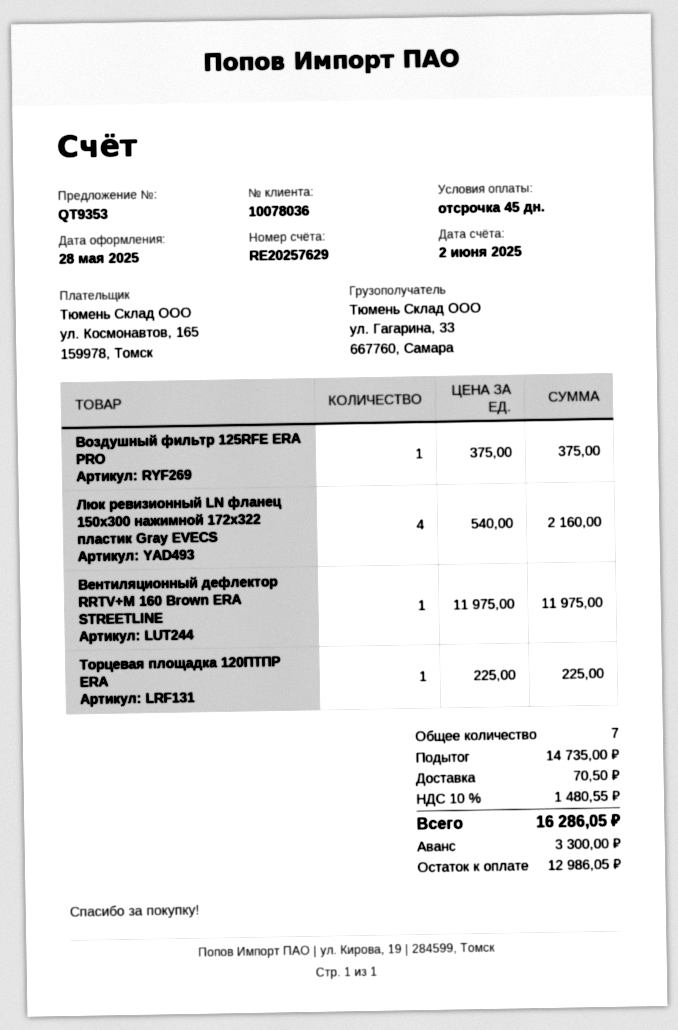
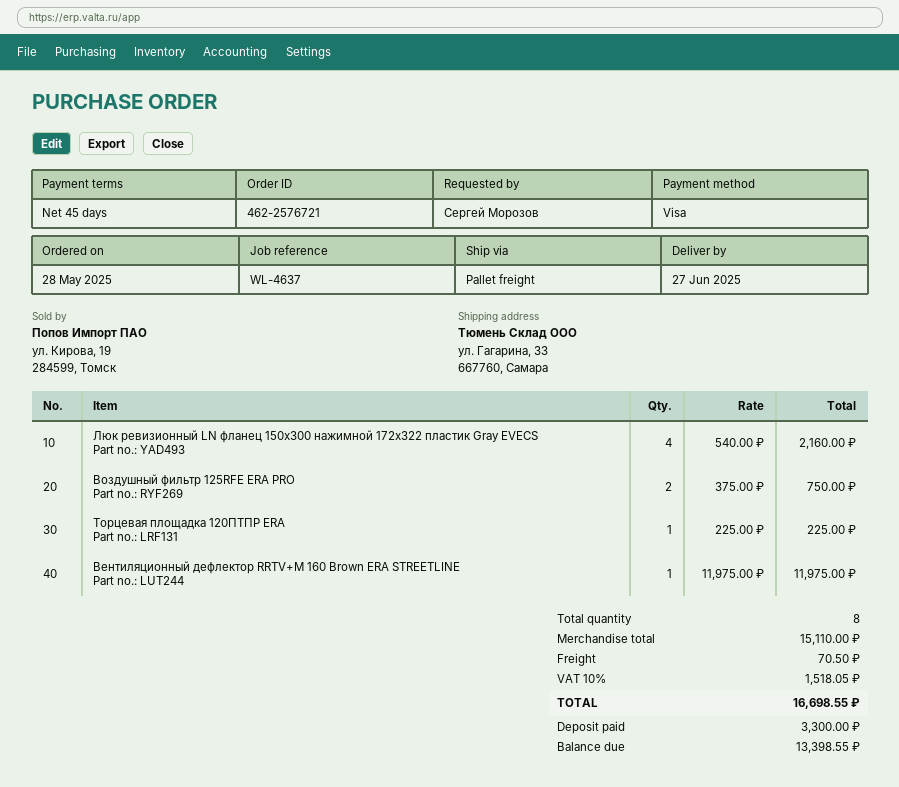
Воздушный фильтр 125RFE ERA PRO: 1 x 375.00 = 375.00 -> 2 x 375.00 = 750.00
total quantity: 7 -> 8
subtotal: 14735.00 -> 15110.00
tax: 10% = 1480.55 -> 10% = 1518.05
total: 16286.05 -> 16698.55
balance: 12986.05 -> 13398.55

